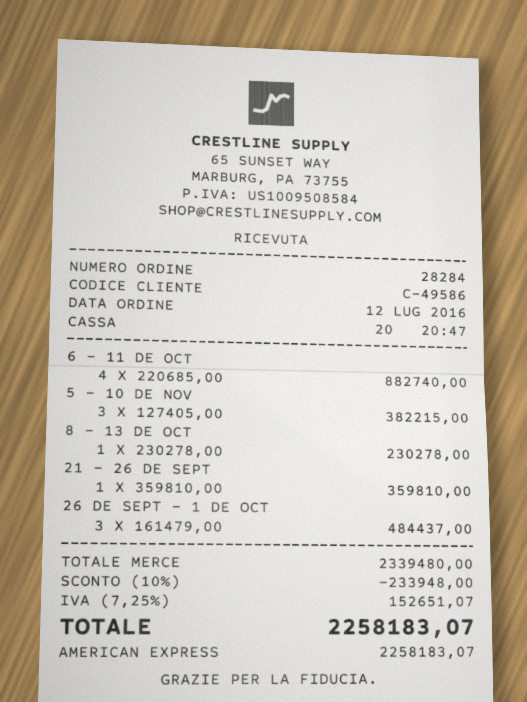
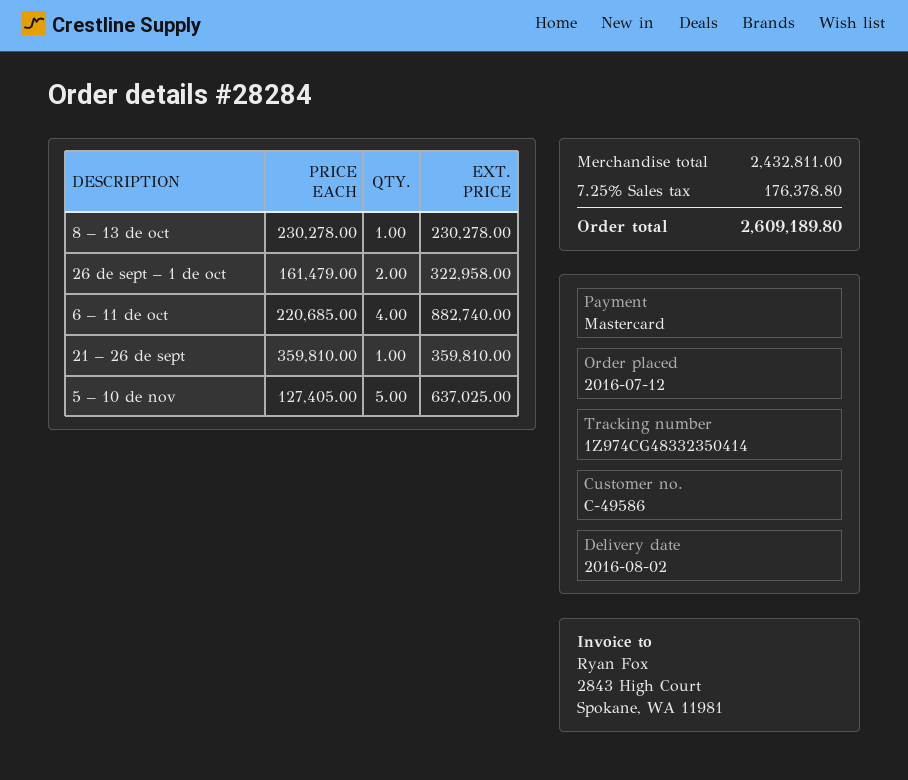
payment method: American Express -> Mastercard
5 – 10 DE NOV: 3 x 127405.00 = 382215.00 -> 5 x 127405.00 = 637025.00
26 DE SEPT – 1 DE OCT: 3 x 161479.00 = 484437.00 -> 2 x 161479.00 = 322958.00
subtotal: 2339480.00 -> 2432811.00
discount: 10% = 233948.00 -> none
tax: 7.25% = 152651.07 -> 7.25% = 176378.80
total: 2258183.07 -> 2609189.80

